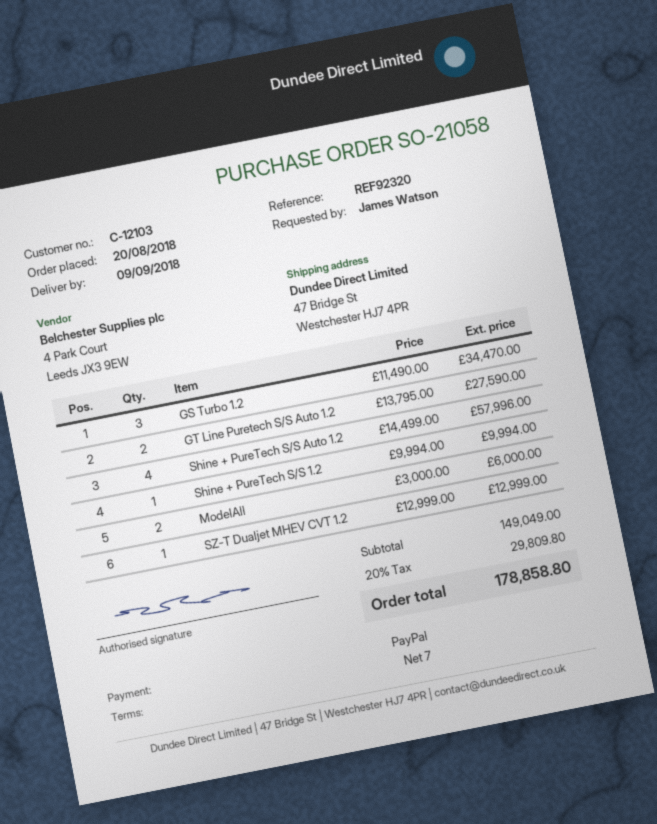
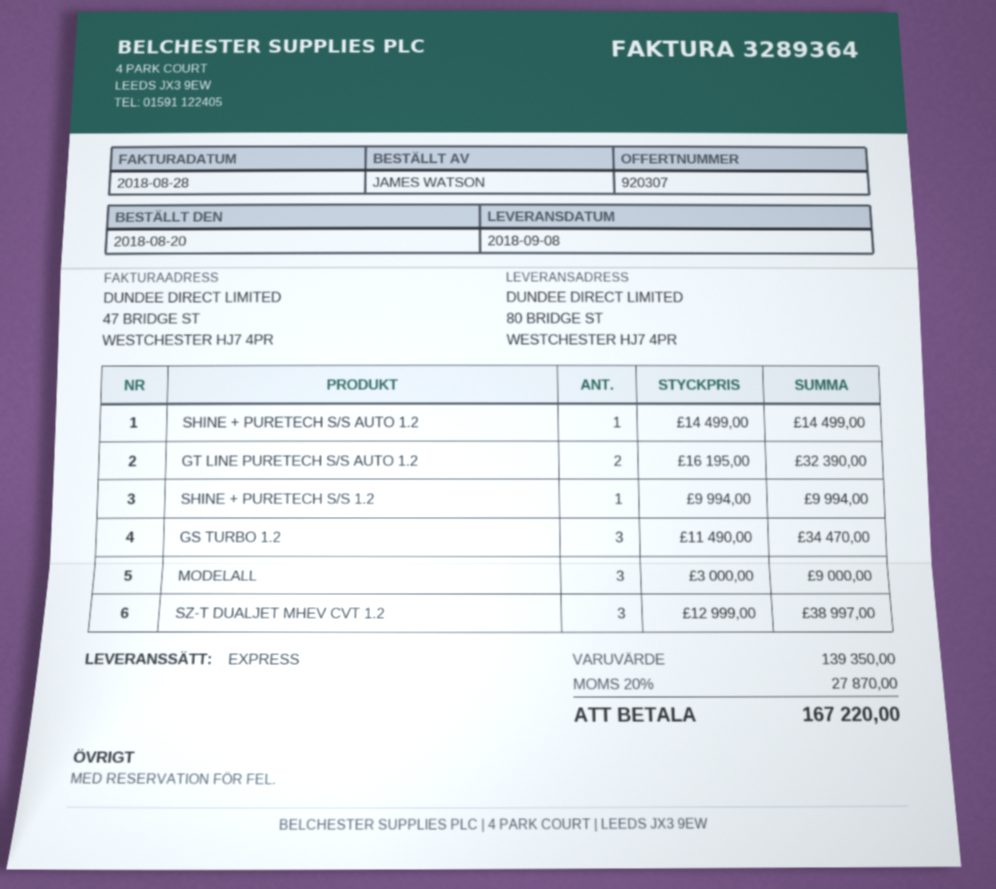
delivery date: 2018-09-09 -> 2018-09-08
ship to: 47 Bridge St, Westchester HJ7 4PR -> 80 BRIDGE ST, WESTCHESTER HJ7 4PR
GT Line Puretech S/S Auto 1.2: 2 x 13795.00 = 27590.00 -> 2 x 16195.00 = 32390.00
Shine + PureTech S/S Auto 1.2: 4 x 14499.00 = 57996.00 -> 1 x 14499.00 = 14499.00
ModelAll: 2 x 3000.00 = 6000.00 -> 3 x 3000.00 = 9000.00
SZ-T Dualjet MHEV CVT 1.2: 1 x 12999.00 = 12999.00 -> 3 x 12999.00 = 38997.00
subtotal: 149049.00 -> 139350.00
tax: 20% = 29809.80 -> 20% = 27870.00
total: 178858.80 -> 167220.00

